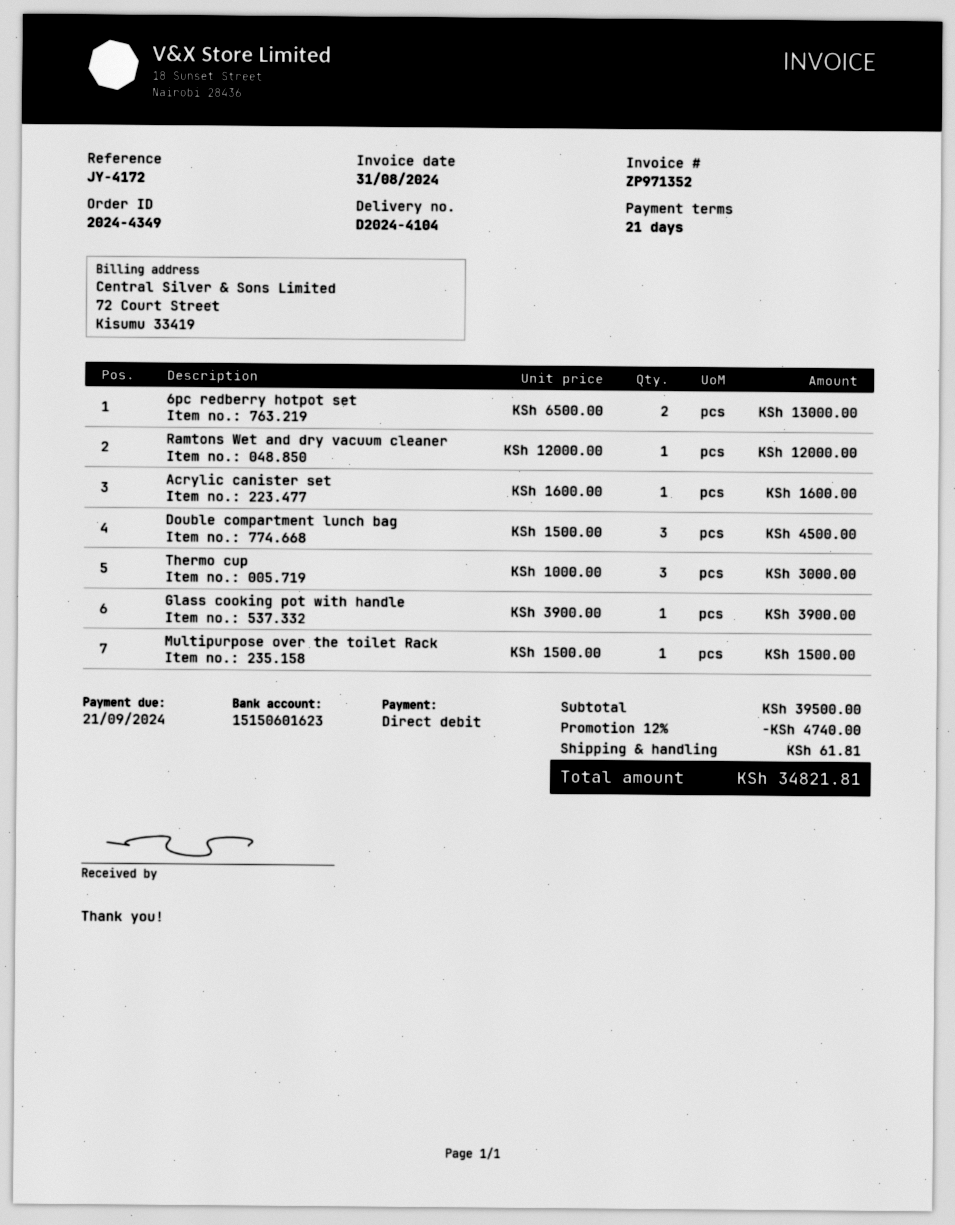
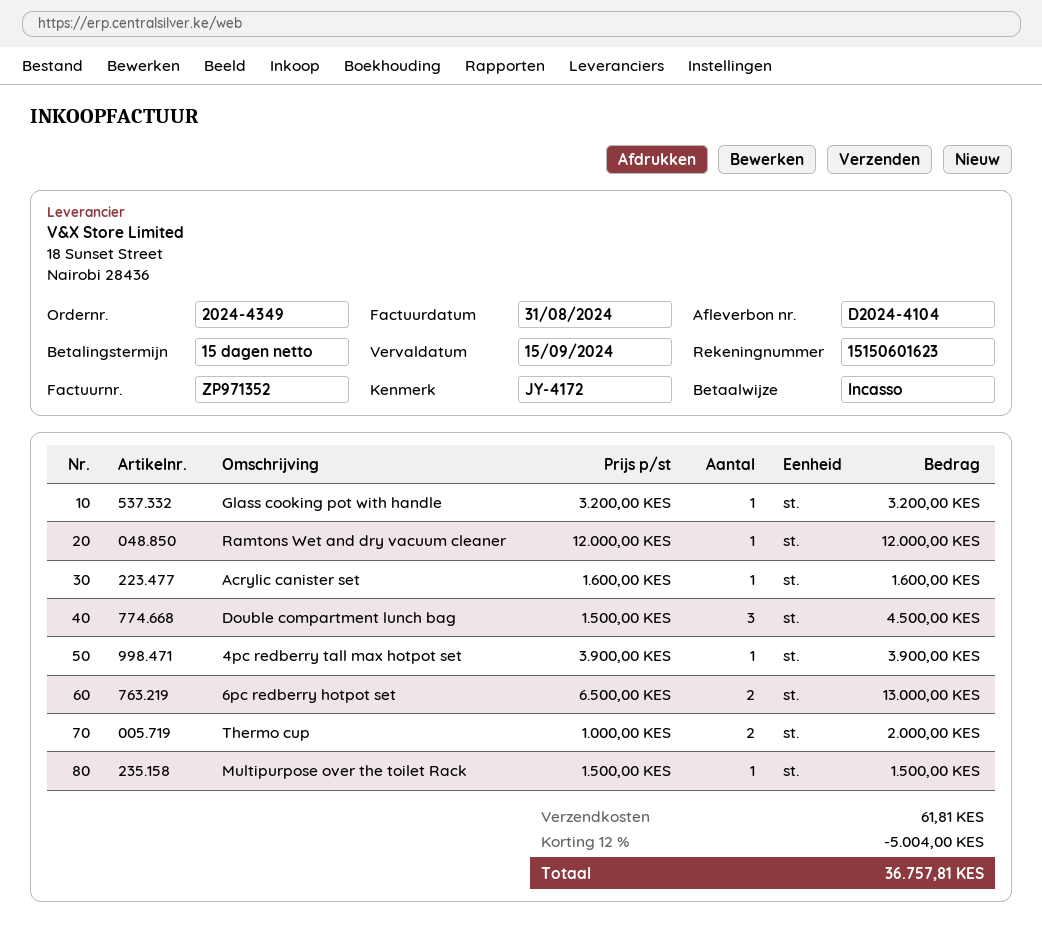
payment terms: 21 days -> 15 days
due date: 2024-09-21 -> 2024-09-15
Thermo cup: 3 x 1000.00 = 3000.00 -> 2 x 1000.00 = 2000.00
Glass cooking pot with handle: 1 x 3900.00 = 3900.00 -> 1 x 3200.00 = 3200.00
4pc redberry tall max hotpot set: none -> 1 x 3900.00 = 3900.00
discount: 12% = 4740.00 -> 12% = 5004.00
total: 34821.81 -> 36757.81

